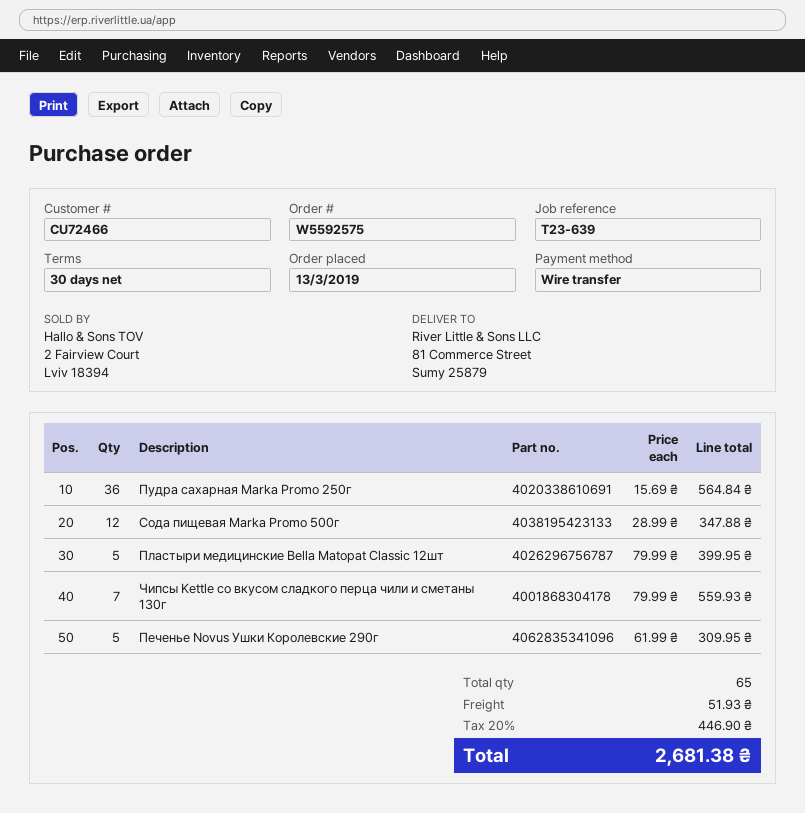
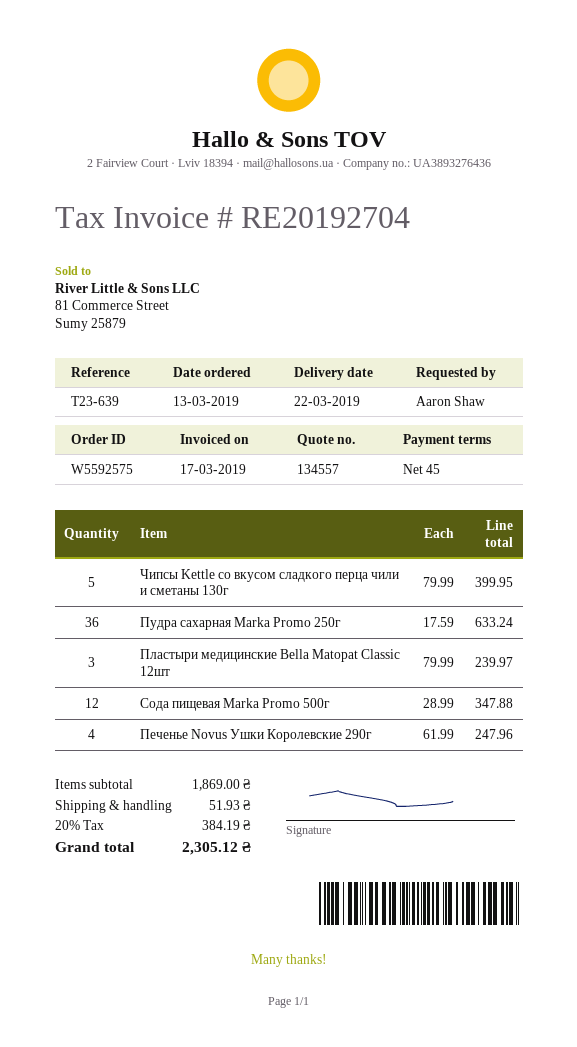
payment terms: 30 days -> 45 days
Пудра сахарная Marka Promo 250г: 36 x 15.69 = 564.84 -> 36 x 17.59 = 633.24
Пластыри медицинские Bella Mаtораt Classic 12шт: 5 x 79.99 = 399.95 -> 3 x 79.99 = 239.97
Чипсы Kettle со вкусом сладкого перца чили и сметаны 130г: 7 x 79.99 = 559.93 -> 5 x 79.99 = 399.95
Печенье Novus Ушки Королевские 290г: 5 x 61.99 = 309.95 -> 4 x 61.99 = 247.96
tax: 20% = 446.90 -> 20% = 384.19
total: 2681.38 -> 2305.12

